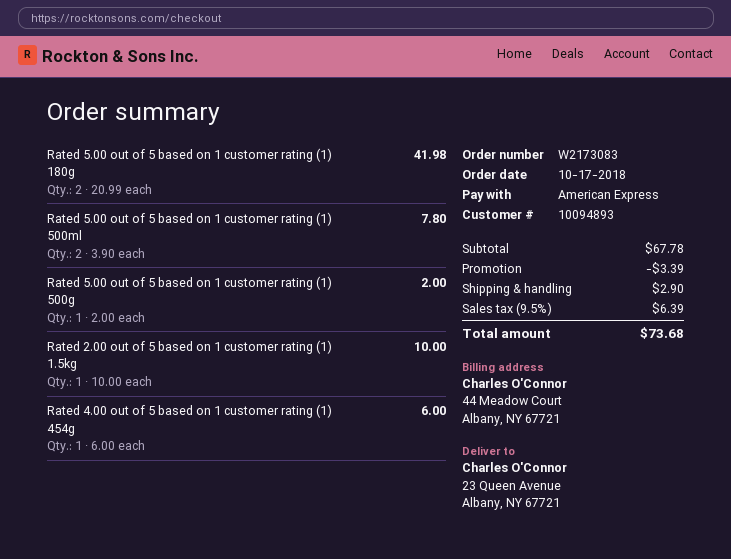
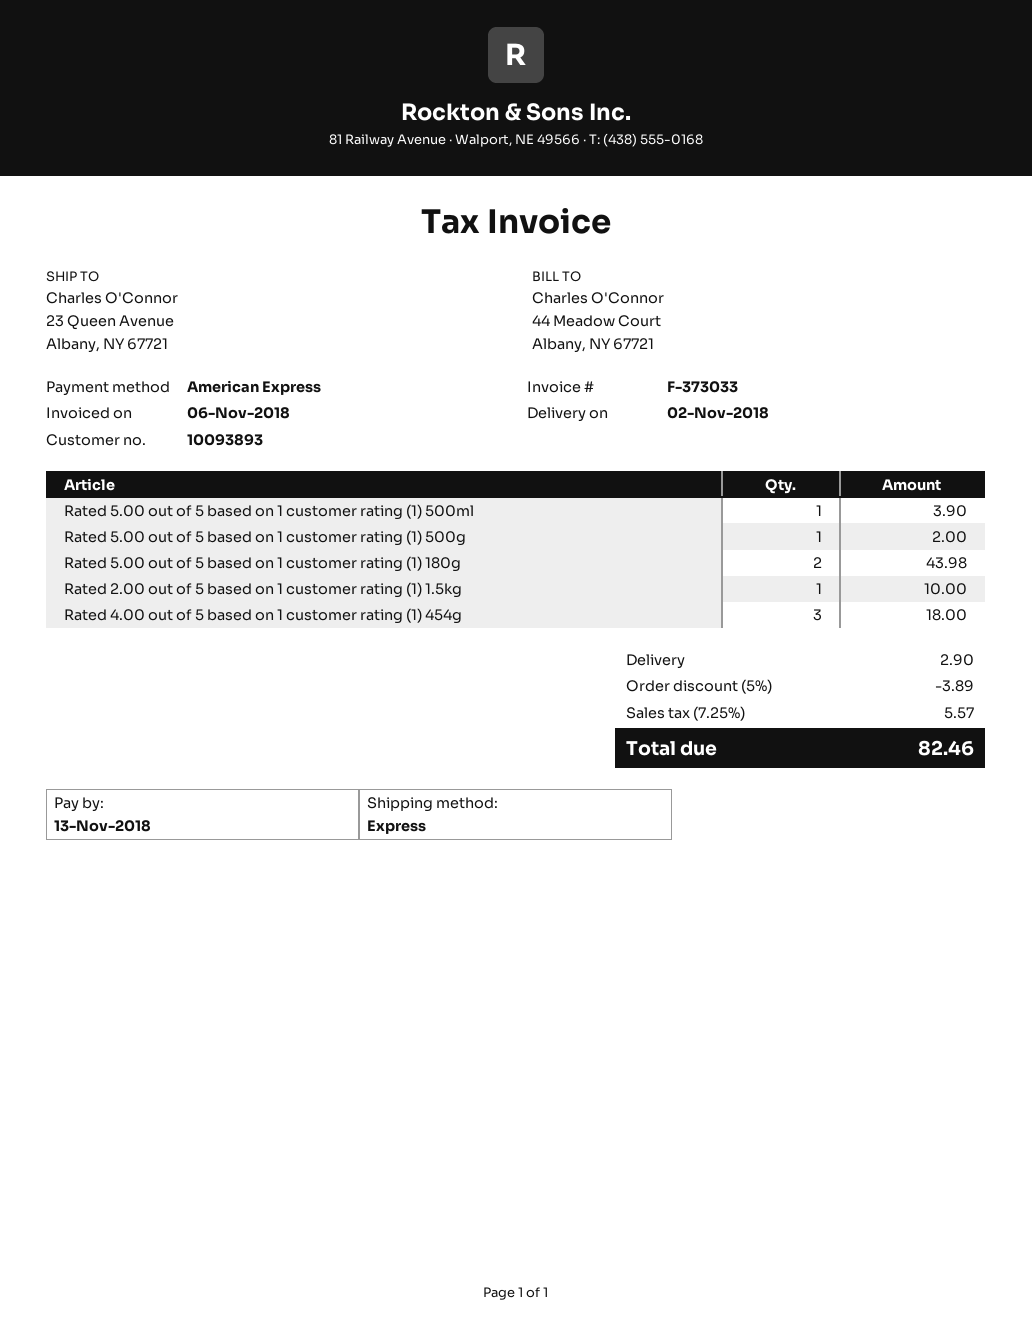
customer number: 10094893 -> 10093893
Rated 5.00 out of 5 based on 1 customer rating (1) 180g: 2 for 41.98 -> 2 for 43.98
Rated 5.00 out of 5 based on 1 customer rating (1) 500ml: 2 for 7.80 -> 1 for 3.90
Rated 4.00 out of 5 based on 1 customer rating (1) 454g: 1 for 6.00 -> 3 for 18.00
discount: 3.39 -> 3.89
tax: 9.5% = 6.39 -> 7.25% = 5.57
total: 73.68 -> 82.46

